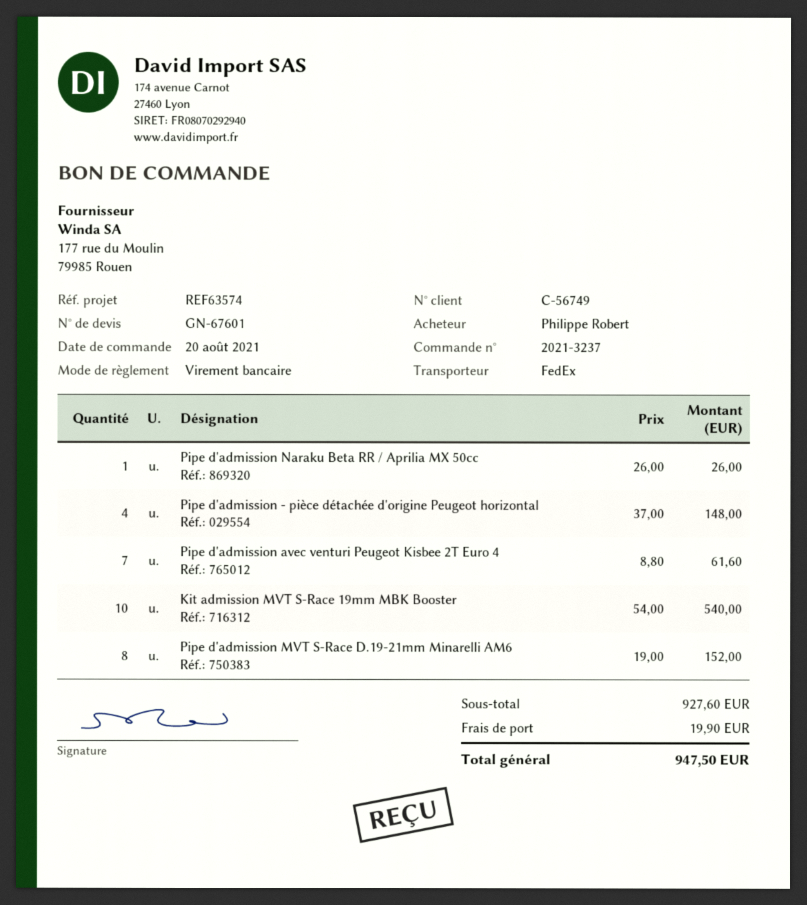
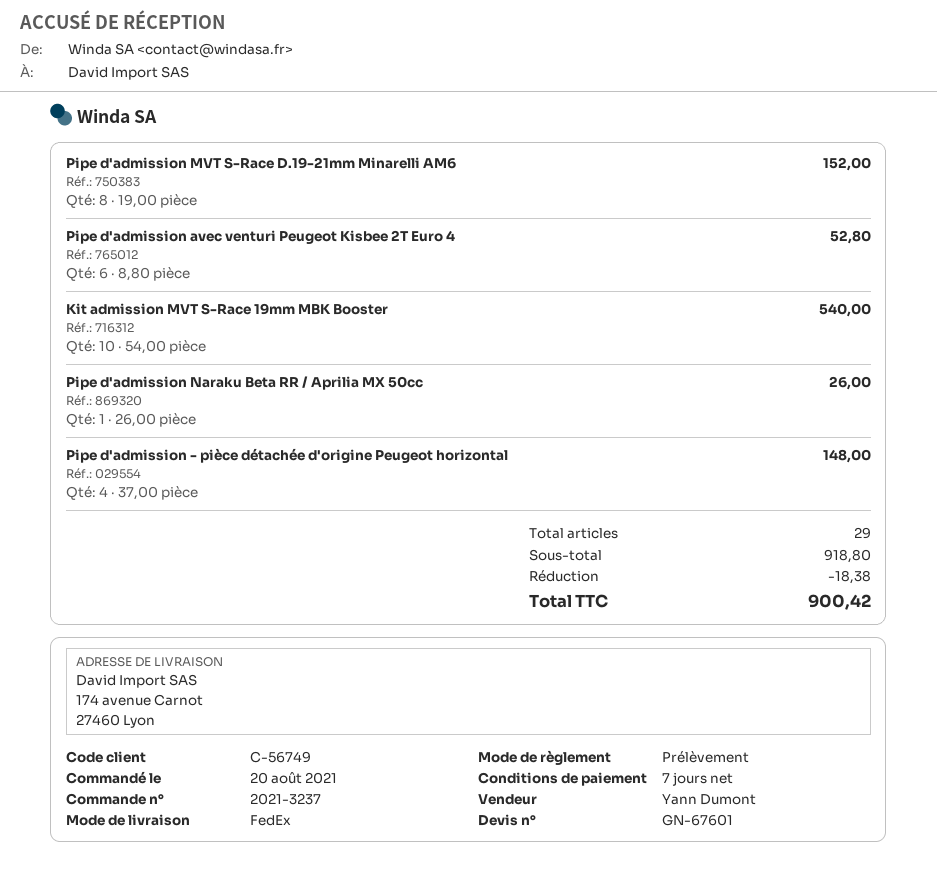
payment method: bank transfer -> direct debit
Pipe d'admission avec venturi Peugeot Kisbee 2T Euro 4: 7 x 8.80 = 61.60 -> 6 x 8.80 = 52.80
subtotal: 927.60 -> 918.80
discount: none -> 18.38
shipping: 19.90 -> none
total: 947.50 -> 900.42

